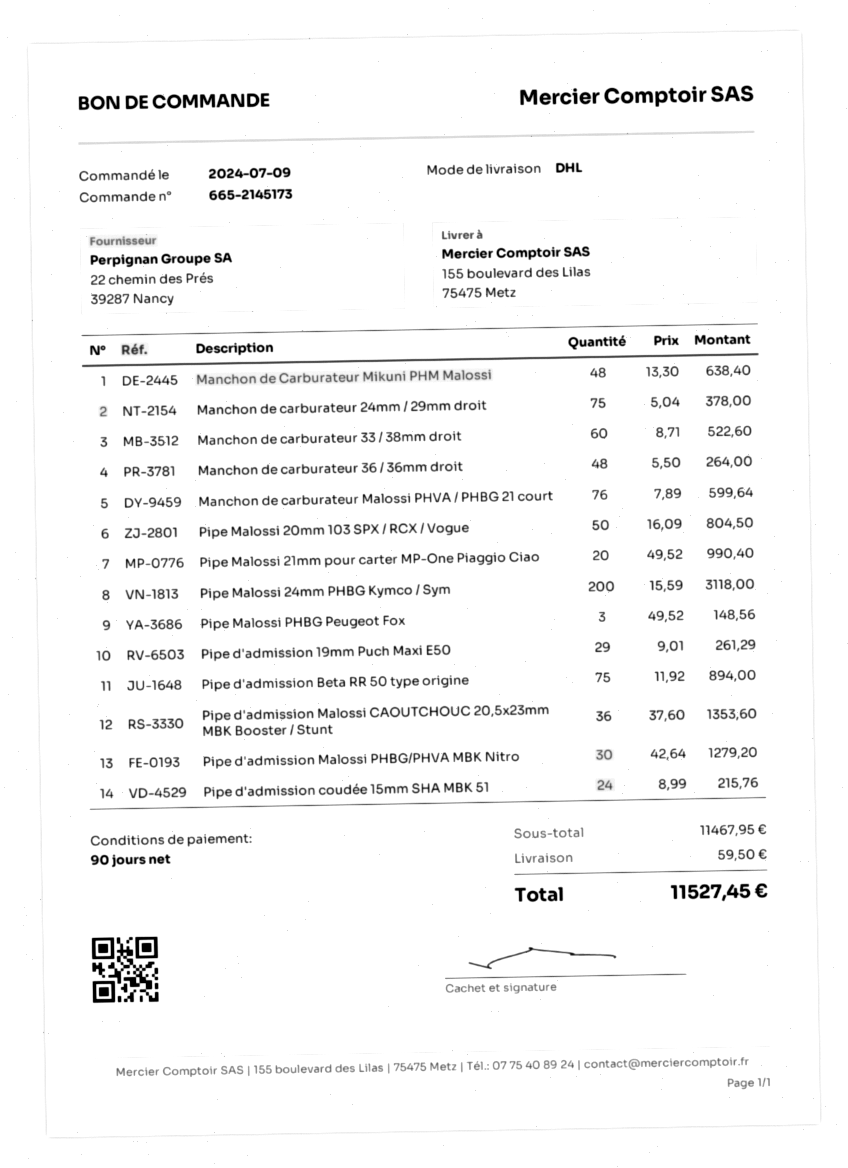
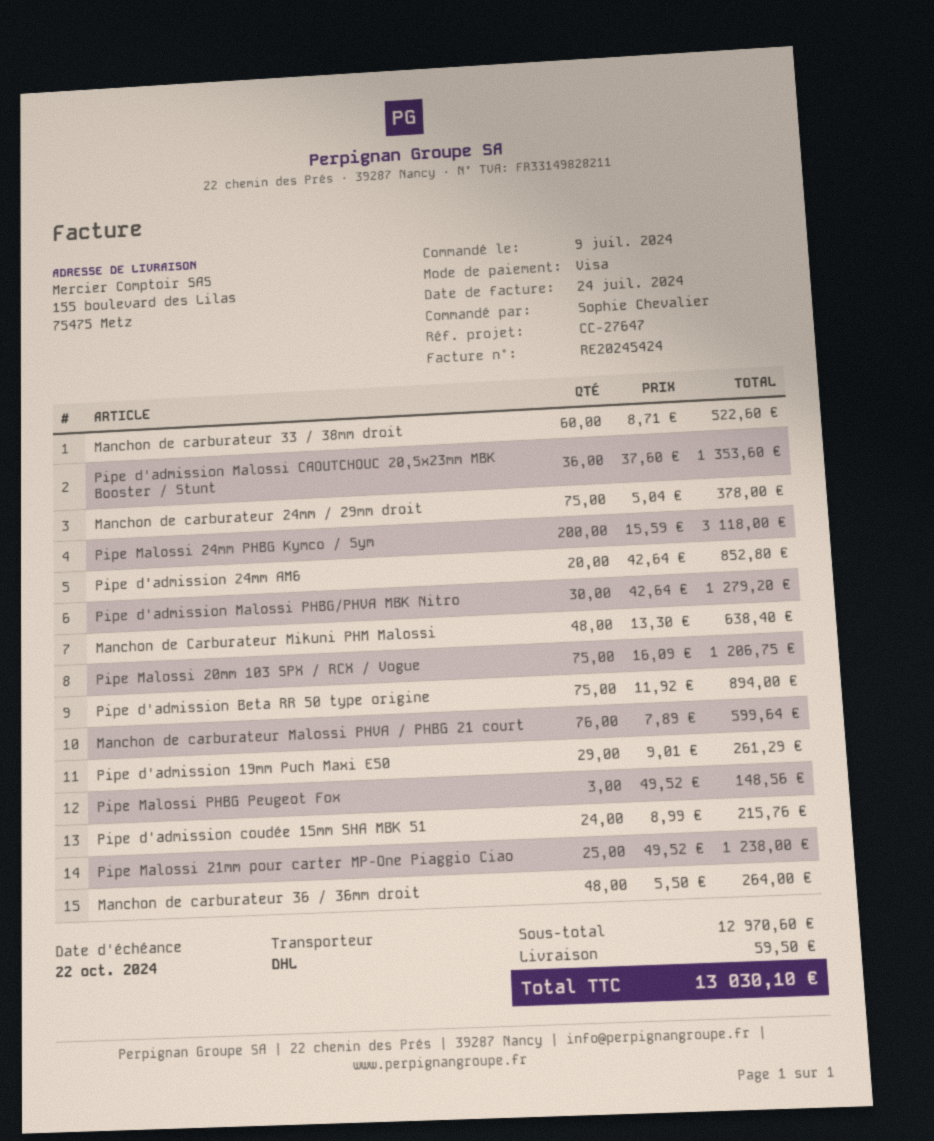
Pipe Malossi 20mm 103 SPX / RCX / Vogue: 50 x 16.09 = 804.50 -> 75 x 16.09 = 1206.75
Pipe Malossi 21mm pour carter MP-One Piaggio Ciao: 20 x 49.52 = 990.40 -> 25 x 49.52 = 1238.00
Pipe d'admission 24mm AM6: none -> 20 x 42.64 = 852.80
subtotal: 11467.95 -> 12970.60
total: 11527.45 -> 13030.10

